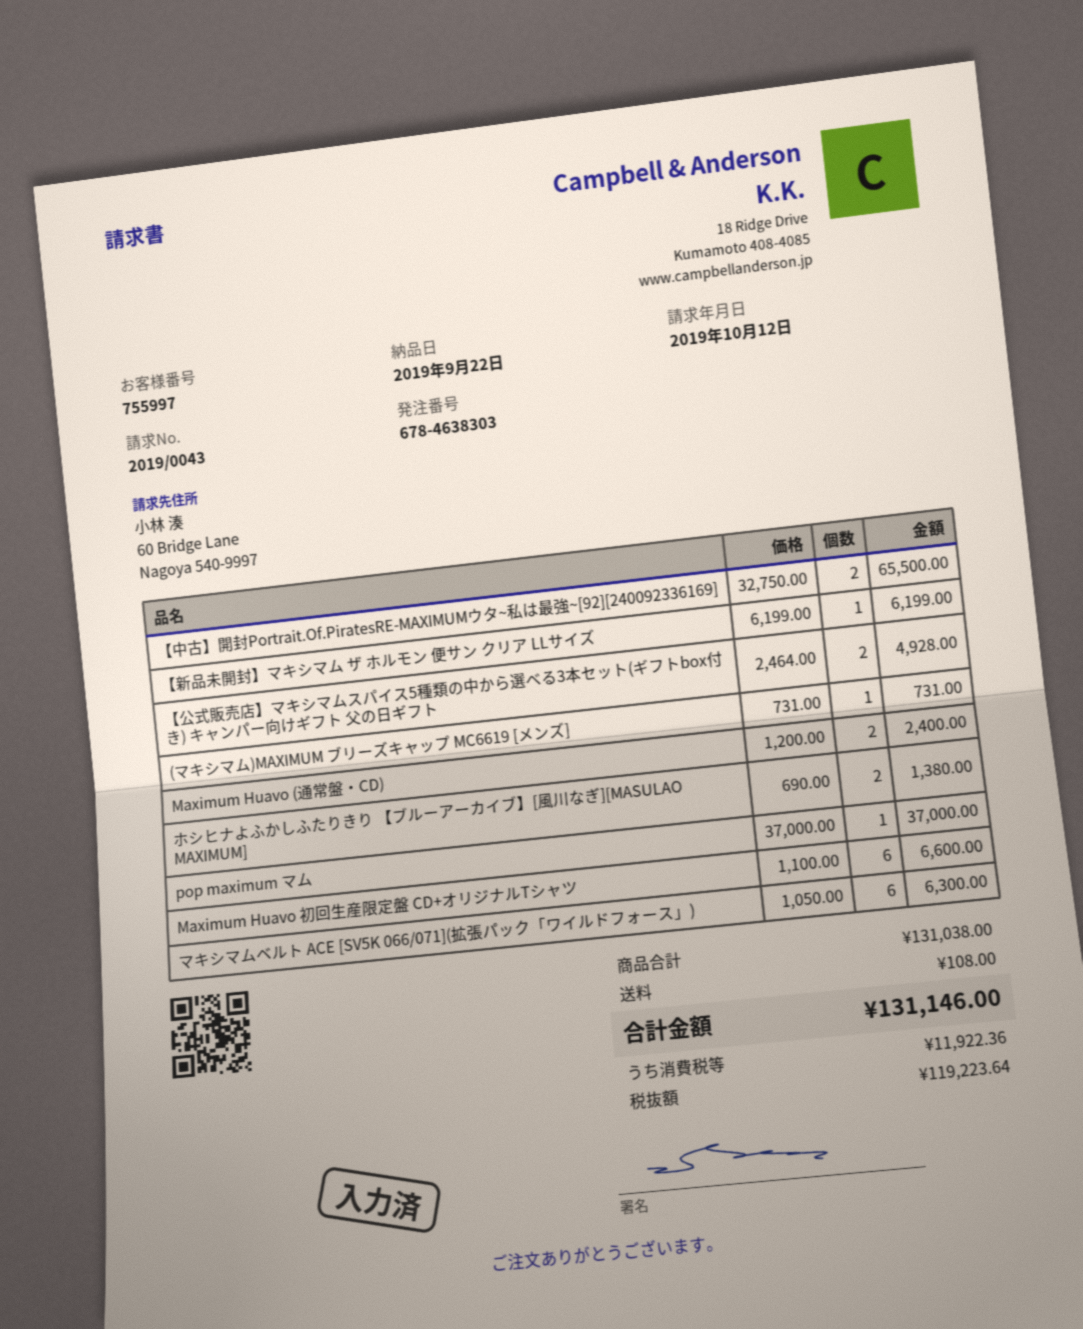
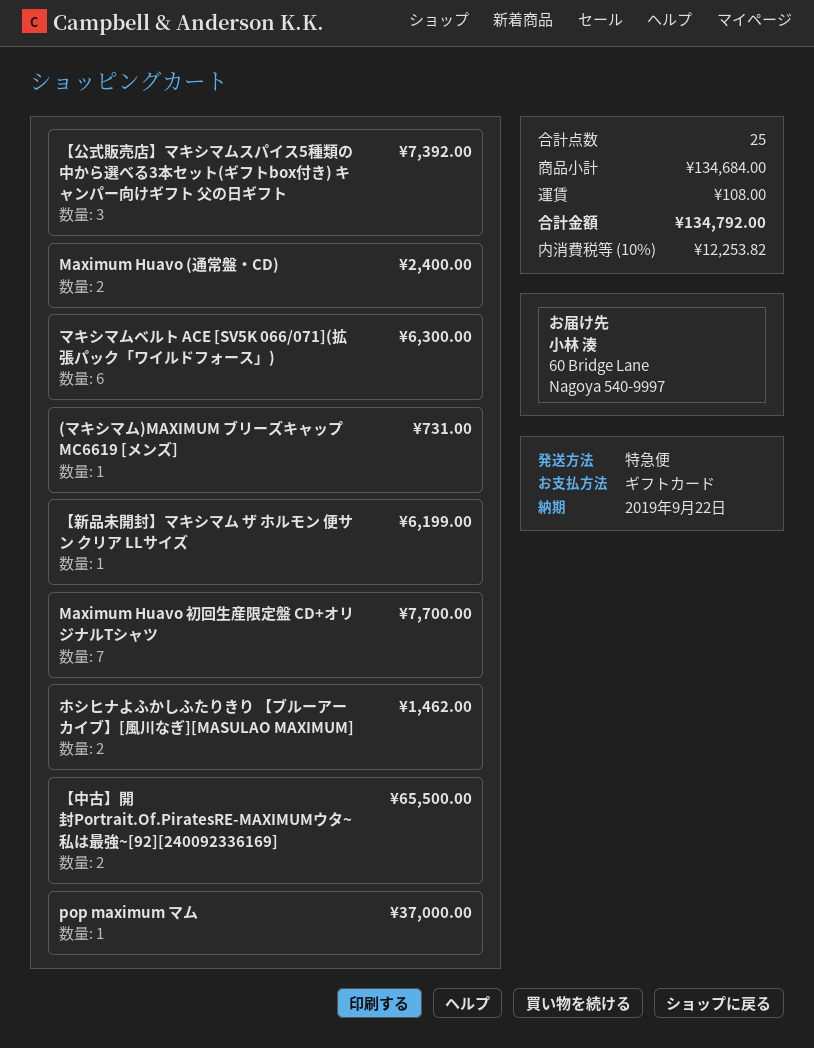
【公式販売店】マキシマムスパイス5種類の中から選べる3本セット(ギフトbox付き) キャンパー向けギフト 父の日ギフト: 2 for 4928.00 -> 3 for 7392.00
ホシヒナよふかしふたりきり 【ブルーアーカイブ】[風川なぎ][MASULAO MAXIMUM]: 2 for 1380.00 -> 2 for 1462.00
Maximum Huavo 初回生産限定盤 CD+オリジナルTシャツ: 6 for 6600.00 -> 7 for 7700.00
subtotal: 131038.00 -> 134684.00
tax: 11922.36 -> 12253.82
total: 131146.00 -> 134792.00

